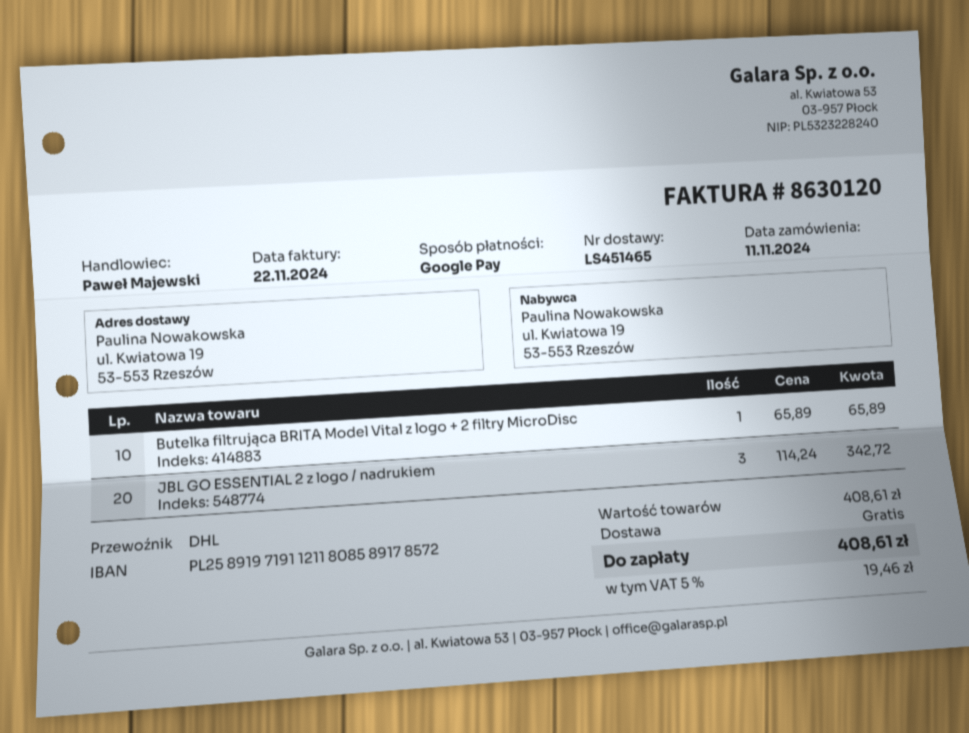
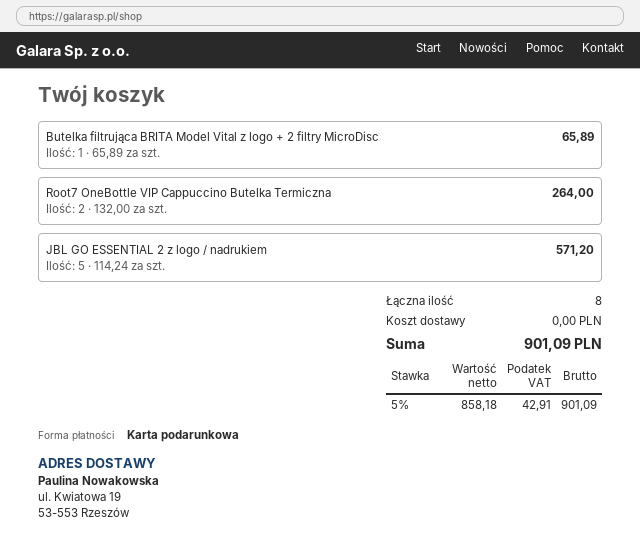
payment method: Google Pay -> gift card
JBL GO ESSENTIAL 2 z logo / nadrukiem: 3 x 114.24 = 342.72 -> 5 x 114.24 = 571.20
Root7 OneBottle VIP Cappuccino Butelka Termiczna: none -> 2 x 132.00 = 264.00
tax: 5% = 19.46 -> 5% = 42.91
total: 408.61 -> 901.09

